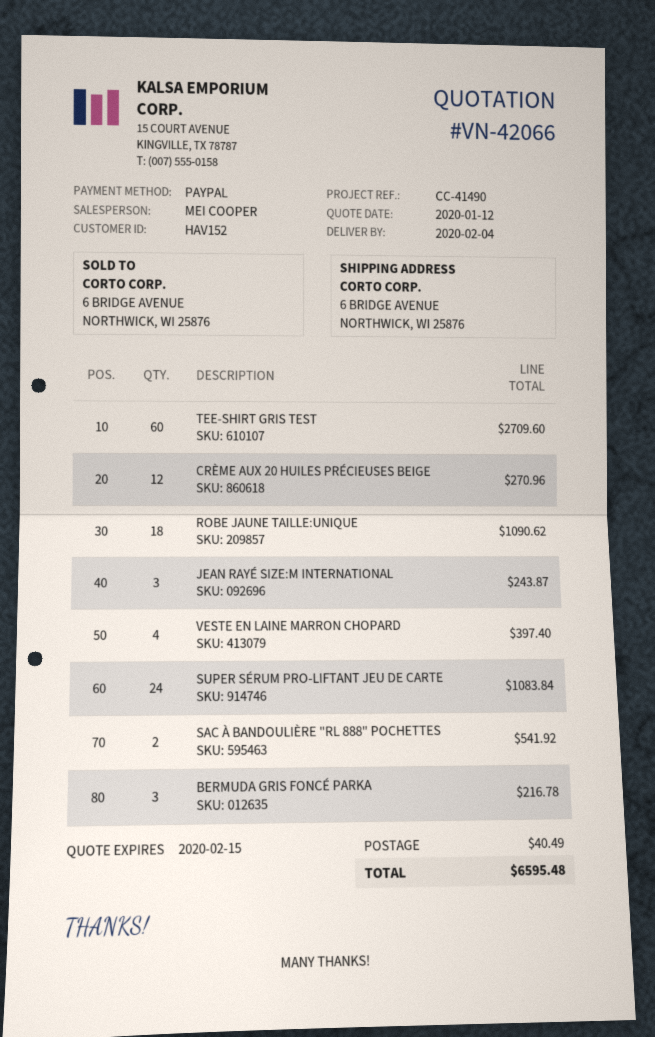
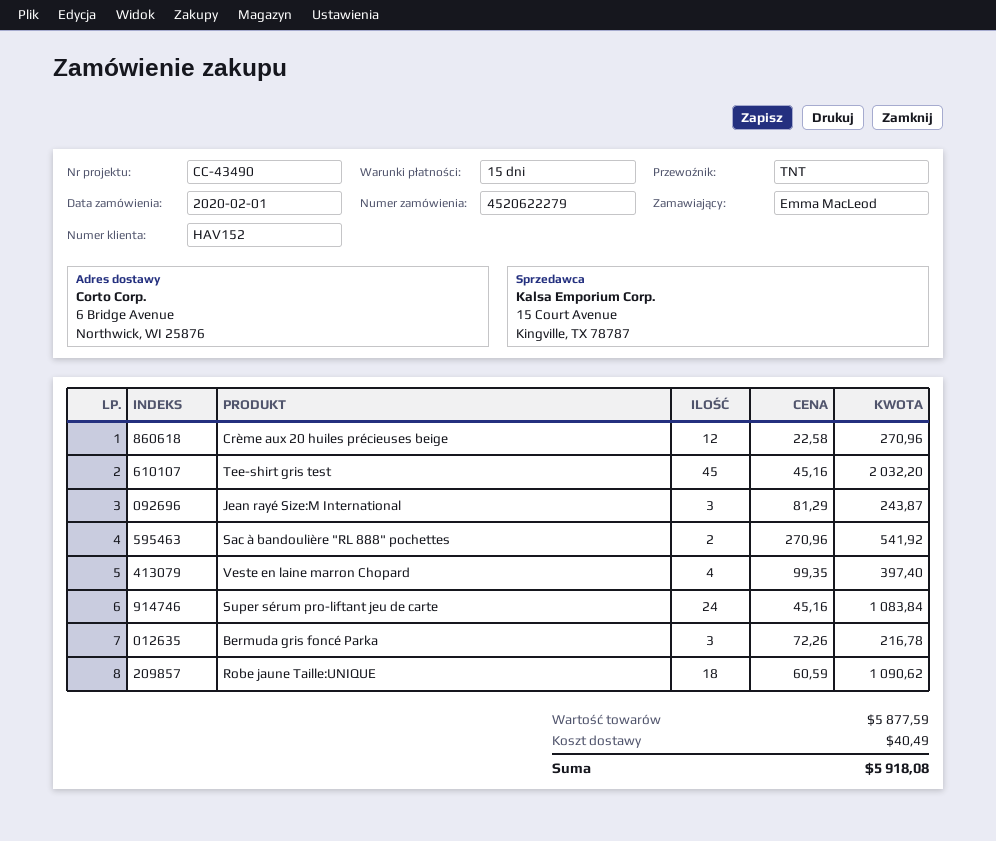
reference: CC-41490 -> CC-43490
TEE-SHIRT GRIS TEST: 60 for 2709.60 -> 45 for 2032.20
total: 6595.48 -> 5918.08

